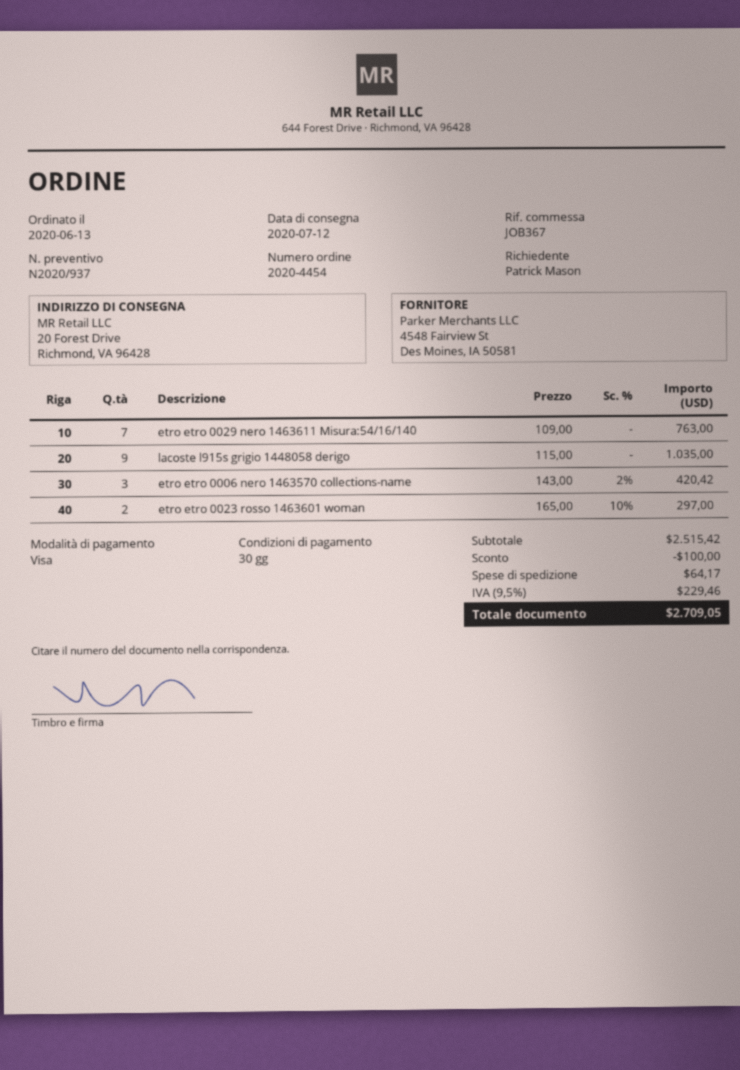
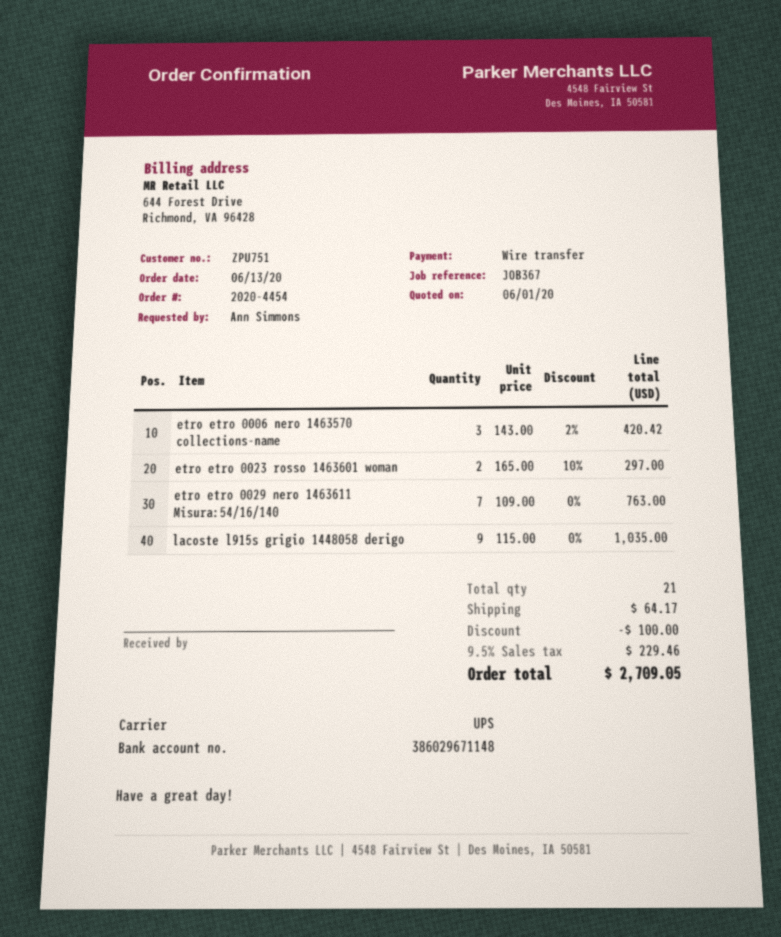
ordered by: Patrick Mason -> Ann Simmons
payment method: Visa -> bank transfer

